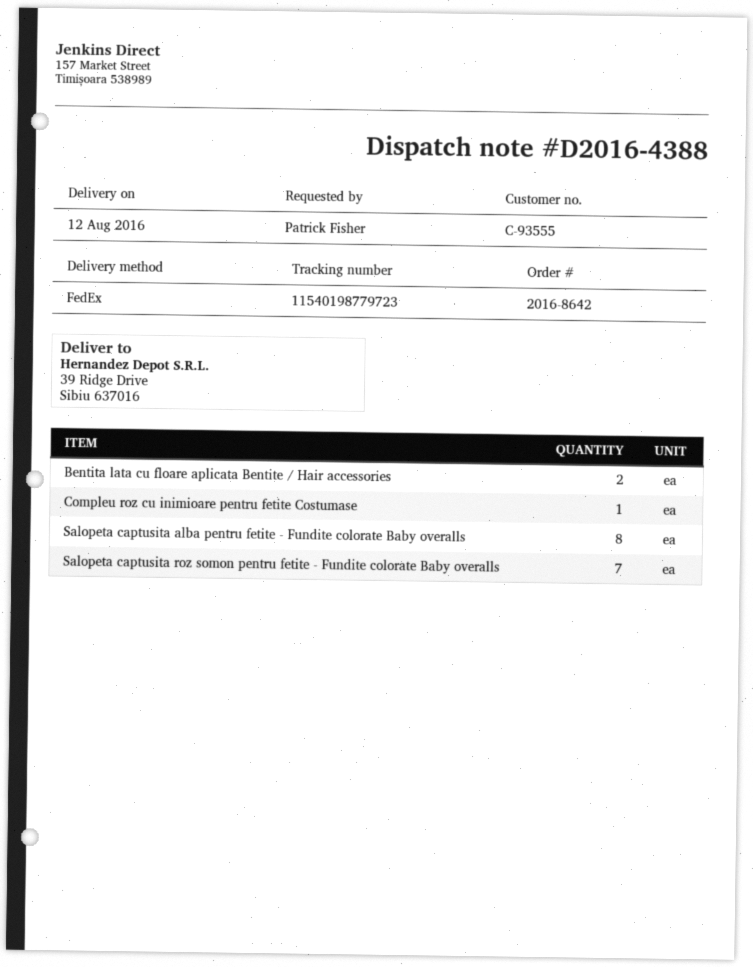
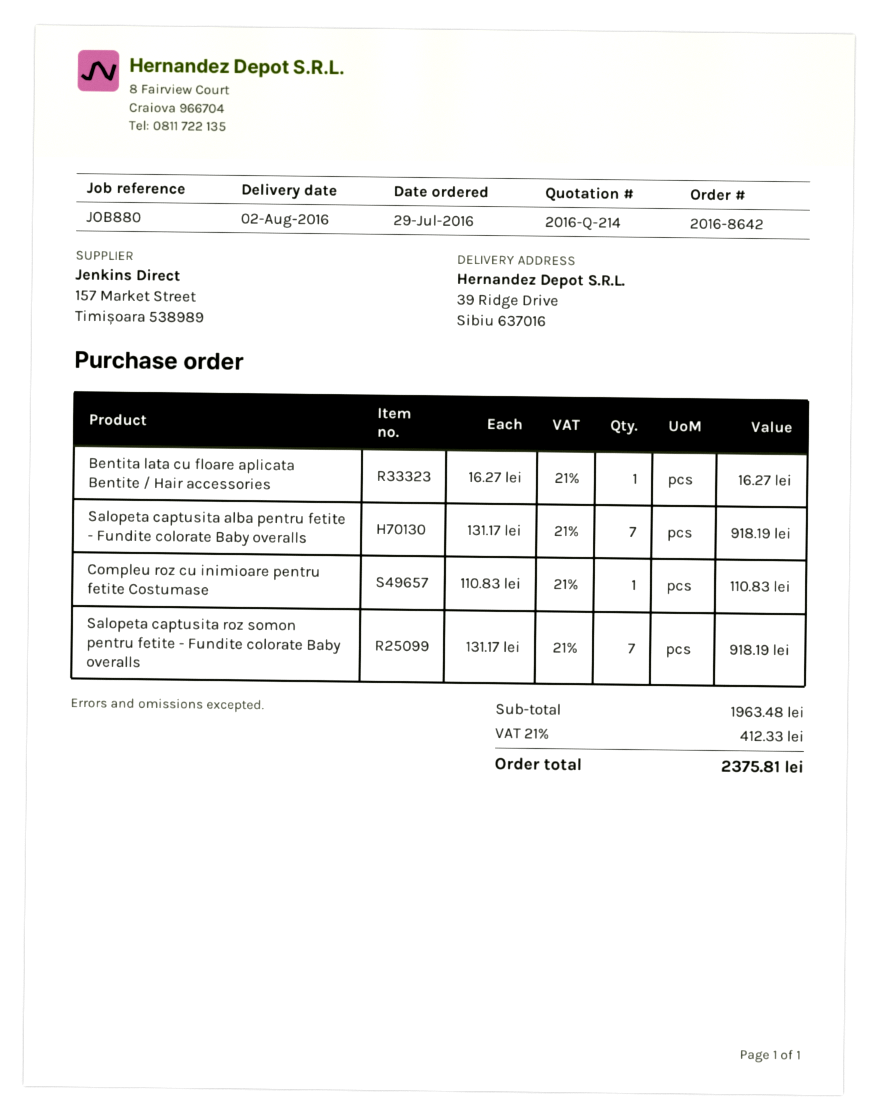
delivery date: 2016-08-12 -> 2016-08-02
Bentita lata cu floare aplicata Bentite / Hair accessories: 2 -> 1
Salopeta captusita alba pentru fetite - Fundite colorate Baby overalls: 8 -> 7

